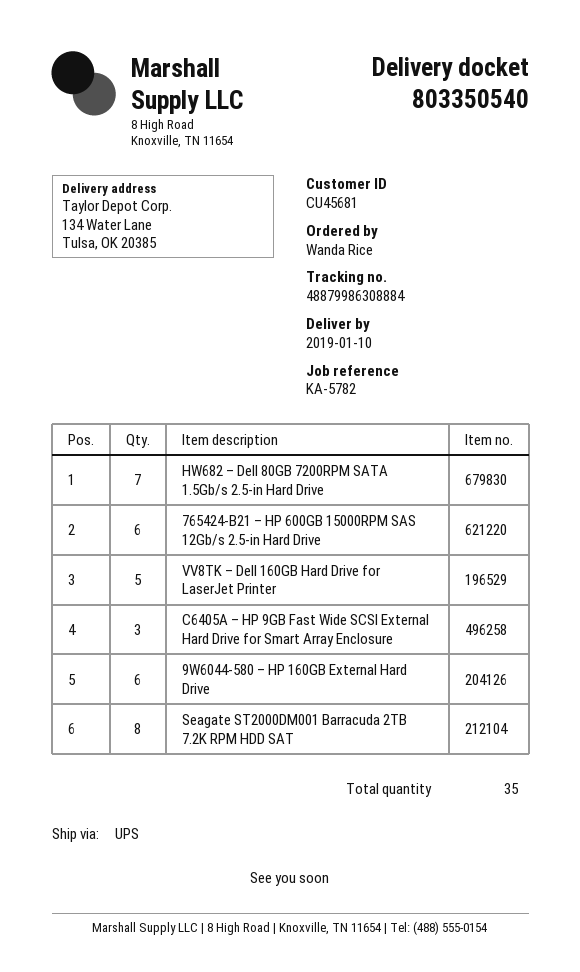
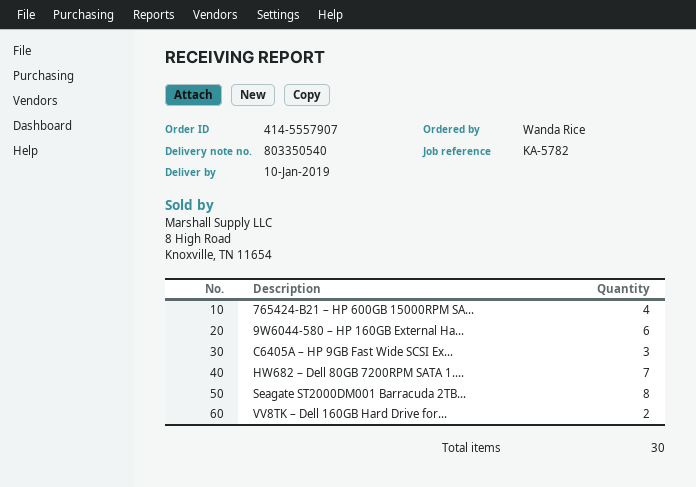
765424-B21 – HP 600GB 15000RPM SAS 12Gb/s 2.5-in Hard Drive: 6 -> 4
VV8TK – Dell 160GB Hard Drive for LaserJet Printer: 5 -> 2
total quantity: 35 -> 30

